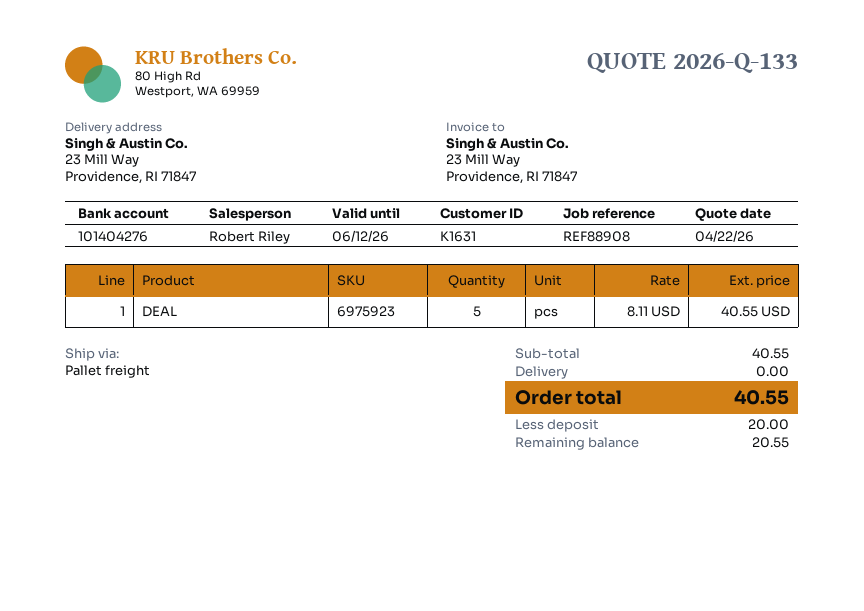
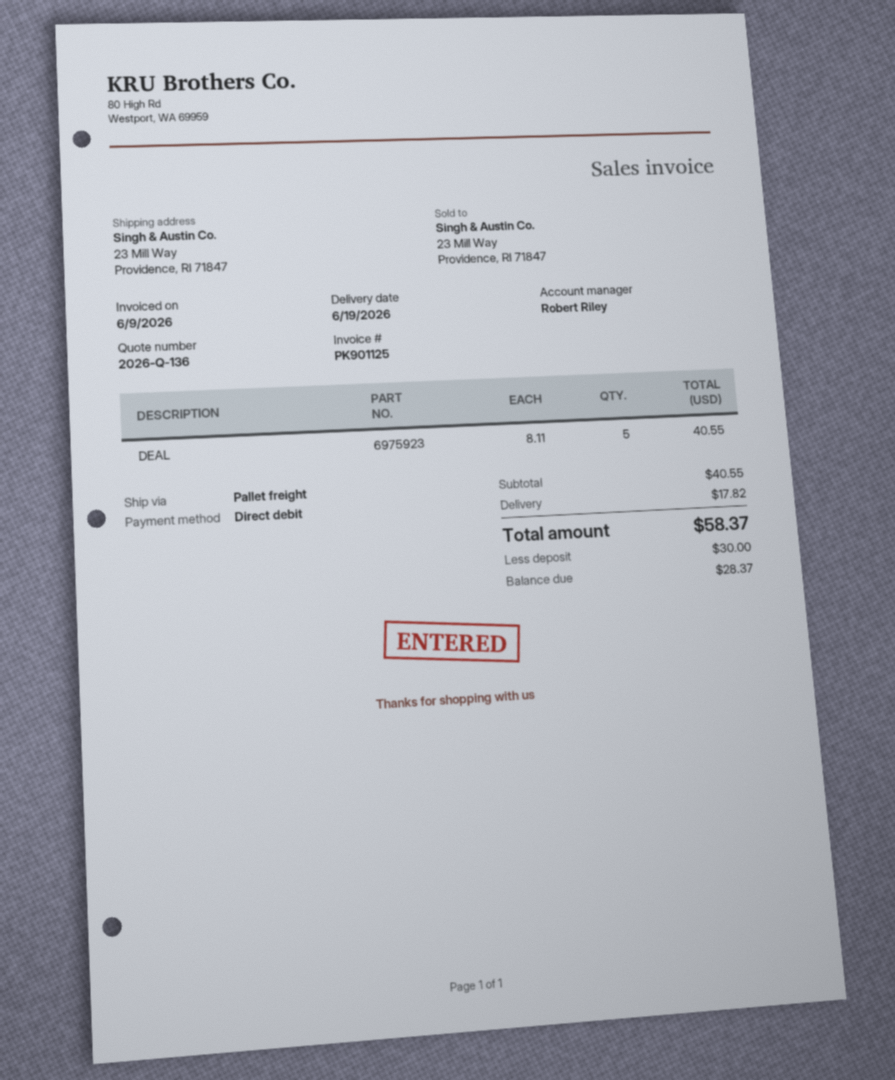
quote number: 2026-Q-133 -> 2026-Q-136
shipping: 0.00 -> 17.82
total: 40.55 -> 58.37
deposit: 20.00 -> 30.00
balance: 20.55 -> 28.37

